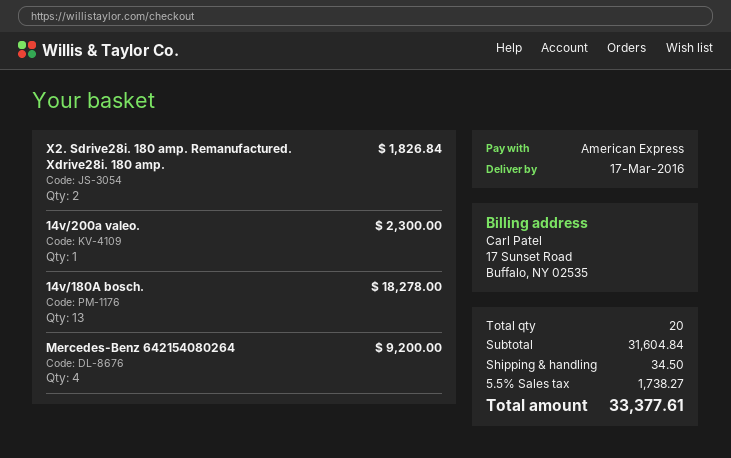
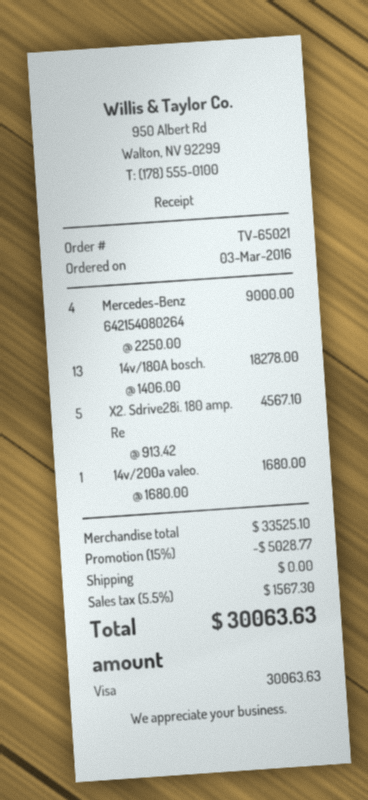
payment method: American Express -> Visa
X2. Sdrive28i. 180 amp. Remanufactured. Xdrive28i. 180 amp.: 2 for 1826.84 -> 5 for 4567.10
14v/200a valeo.: 1 for 2300.00 -> 1 for 1680.00
Mercedes-Benz 642154080264: 4 for 9200.00 -> 4 for 9000.00
subtotal: 31604.84 -> 33525.10
discount: none -> 15% = 5028.77
shipping: 34.50 -> 0.00
tax: 5.5% = 1738.27 -> 5.5% = 1567.30
total: 33377.61 -> 30063.63

